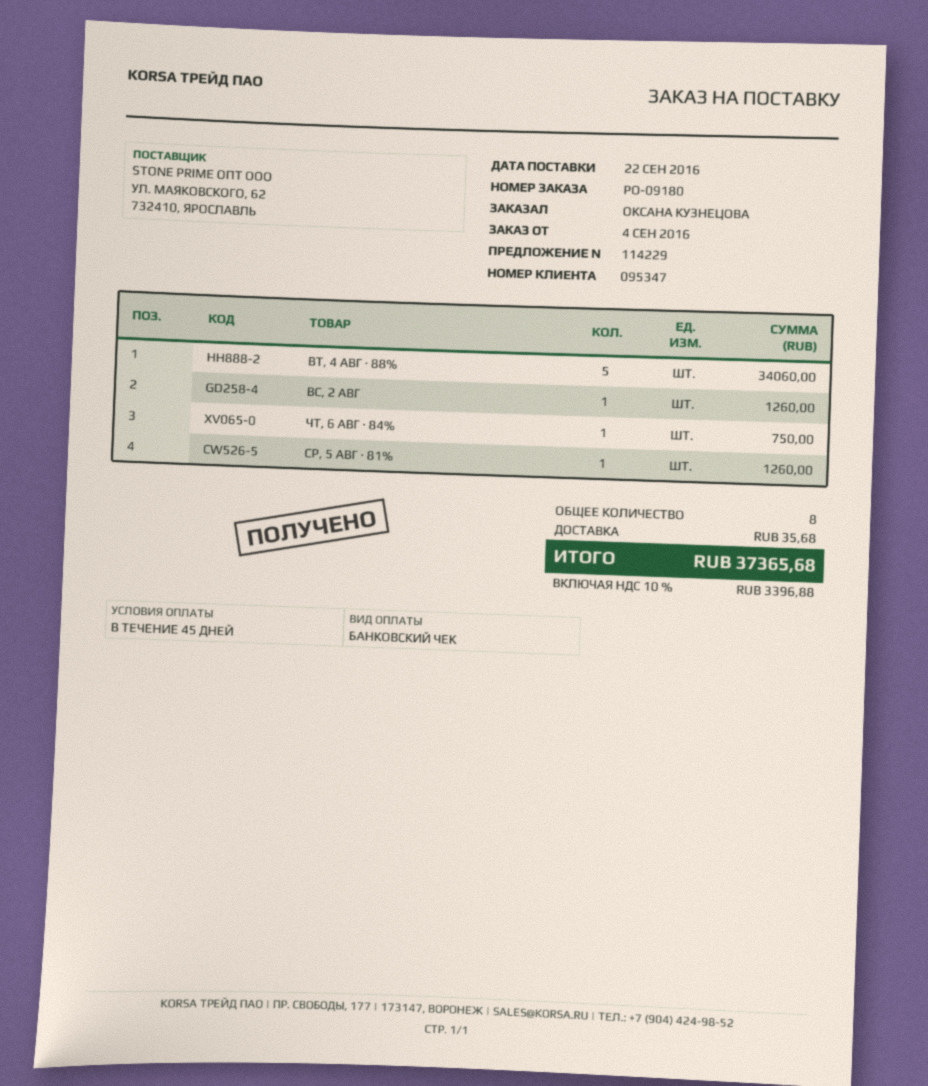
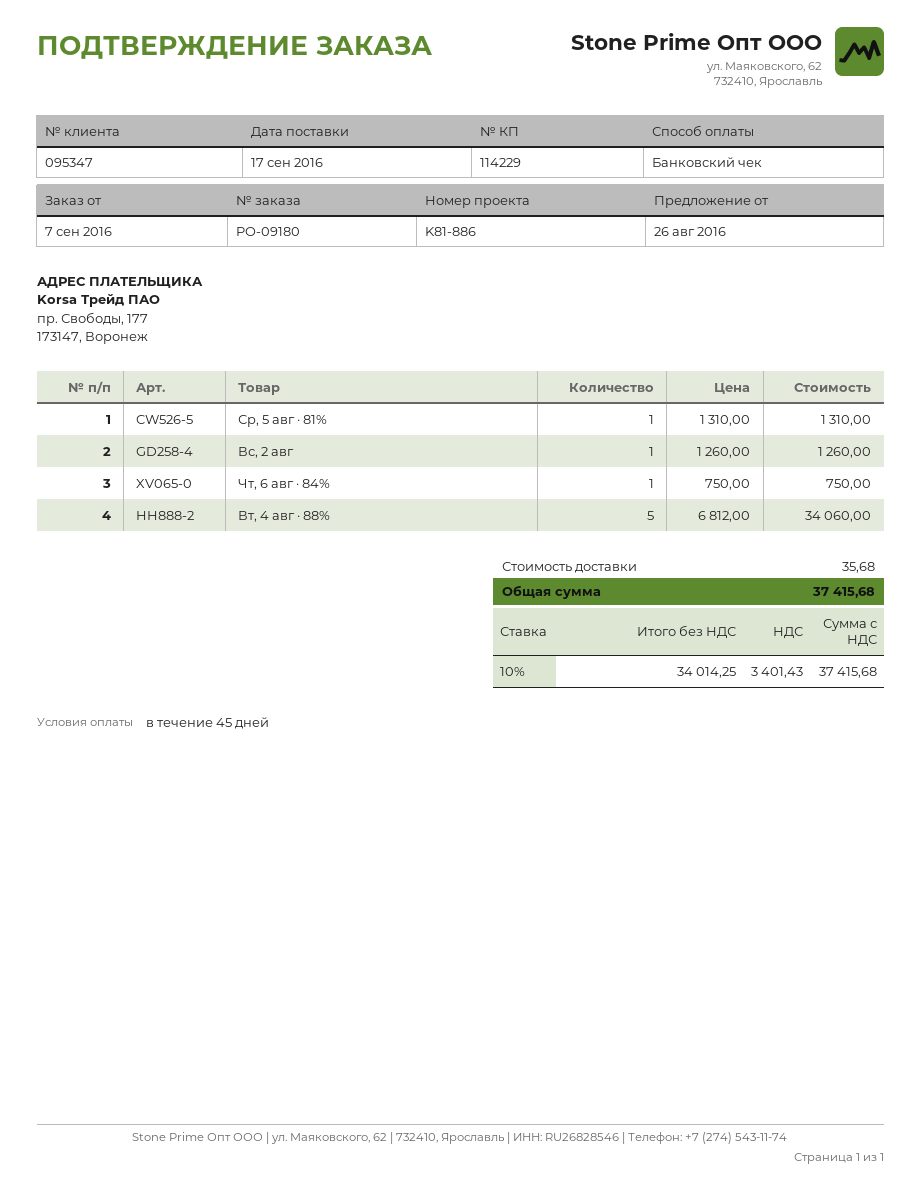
order date: 2016-09-04 -> 2016-09-07
delivery date: 2016-09-22 -> 2016-09-17
СР, 5 АВГ · 81%: 1 for 1260.00 -> 1 for 1310.00
tax: 10% = 3396.88 -> 10% = 3401.43
total: 37365.68 -> 37415.68

